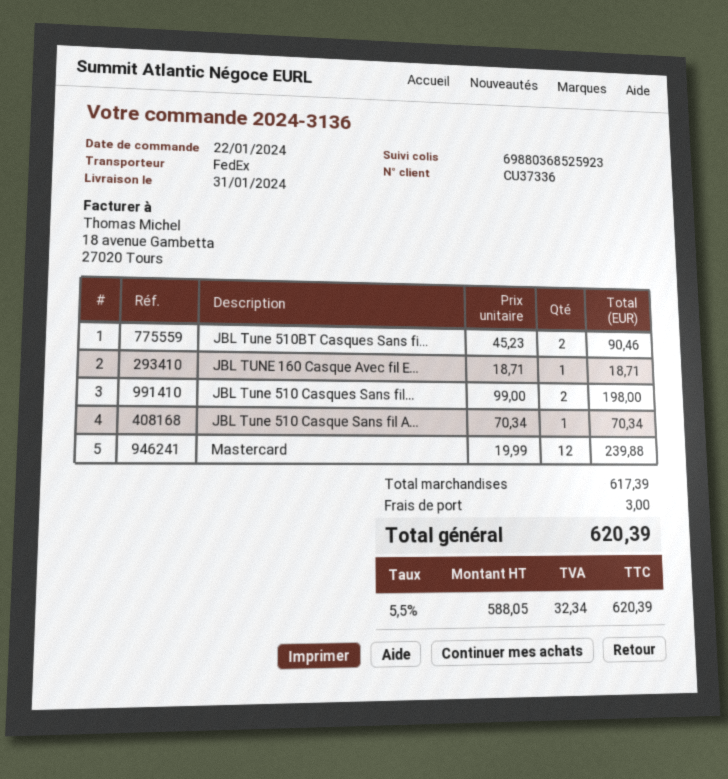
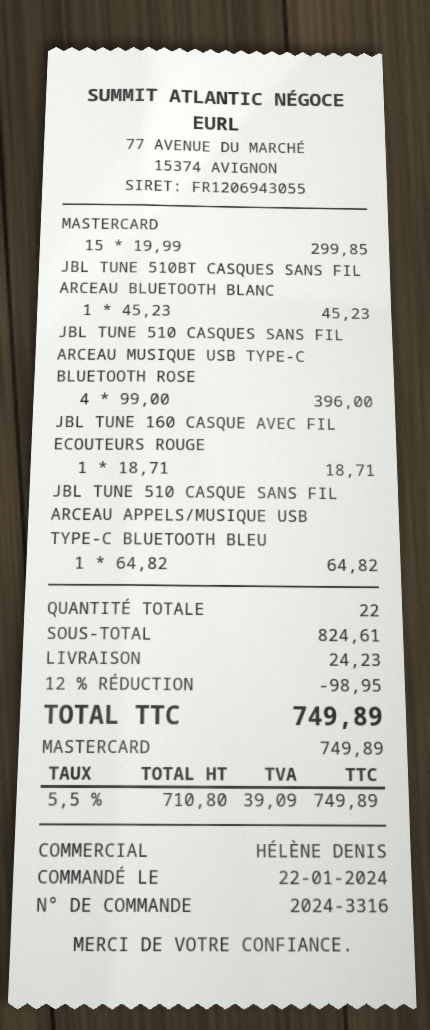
order number: 2024-3136 -> 2024-3316
JBL Tune 510BT Casques Sans fi...: 2 x 45.23 = 90.46 -> 1 x 45.23 = 45.23
JBL Tune 510 Casques Sans fil...: 2 x 99.00 = 198.00 -> 4 x 99.00 = 396.00
JBL Tune 510 Casque Sans fil A...: 1 x 70.34 = 70.34 -> 1 x 64.82 = 64.82
Mastercard: 12 x 19.99 = 239.88 -> 15 x 19.99 = 299.85
subtotal: 617.39 -> 824.61
discount: none -> 12% = 98.95
shipping: 3.00 -> 24.23
net: 588.05 -> 710.80
tax: 5.5% = 32.34 -> 5.5% = 39.09
total: 620.39 -> 749.89

